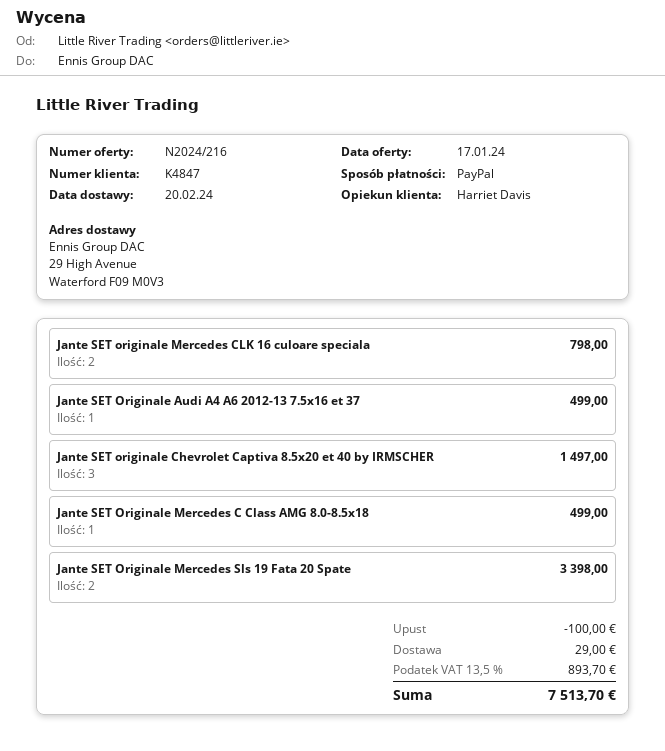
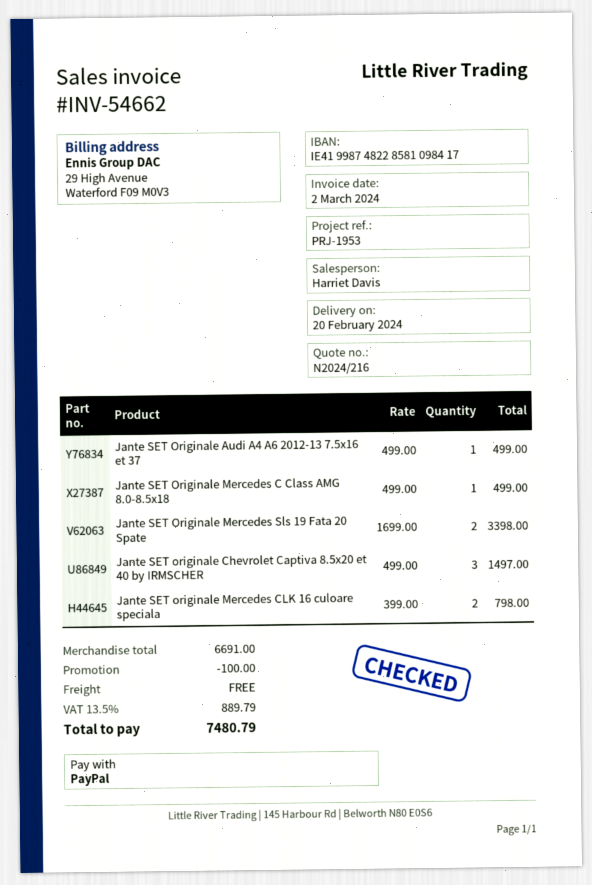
shipping: 29.00 -> 0.00
tax: 13.5% = 893.70 -> 13.5% = 889.79
total: 7513.70 -> 7480.79

